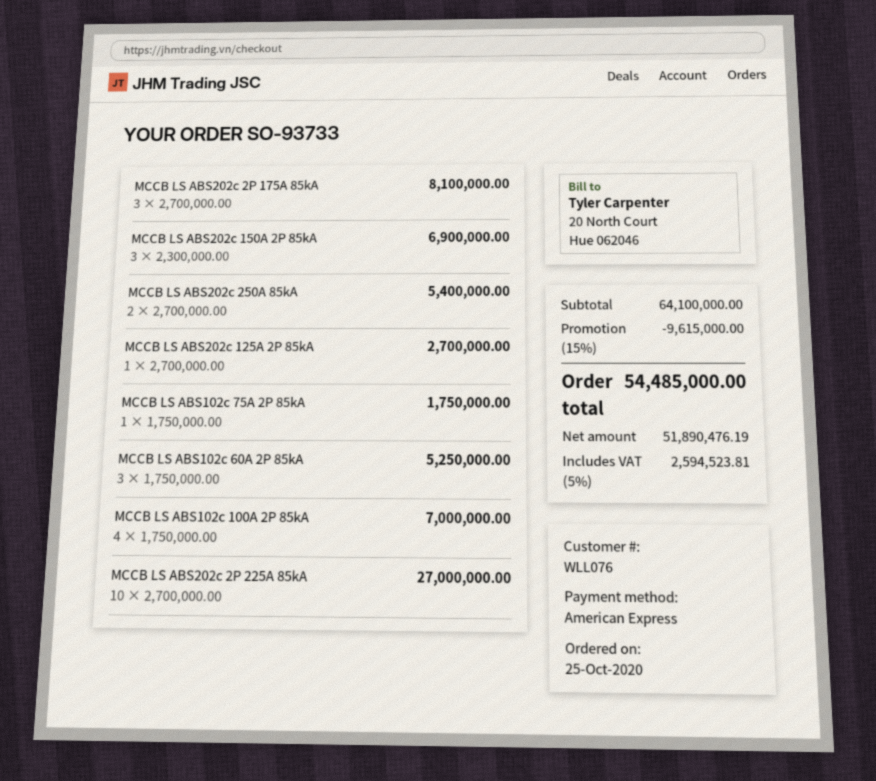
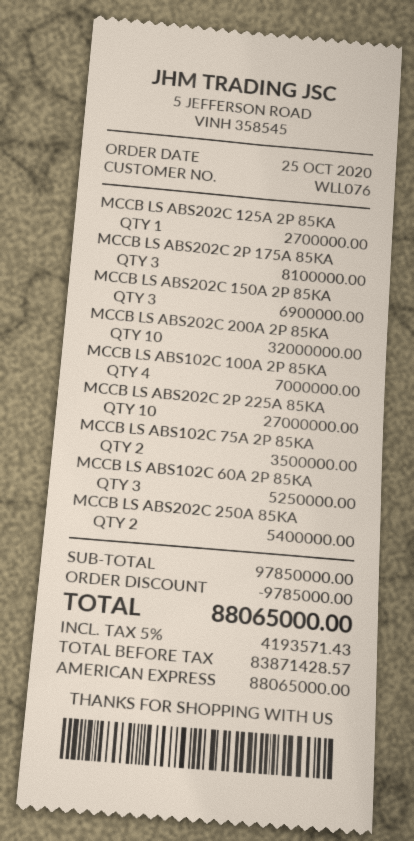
MCCB LS ABS102c 75A 2P 85kA: 1 for 1750000.00 -> 2 for 3500000.00
MCCB LS ABS202C 200A 2P 85KA: none -> 10 for 32000000.00
subtotal: 64100000.00 -> 97850000.00
discount: 9615000.00 -> 9785000.00
net: 51890476.19 -> 83871428.57
tax: 5% = 2594523.81 -> 5% = 4193571.43
total: 54485000.00 -> 88065000.00

